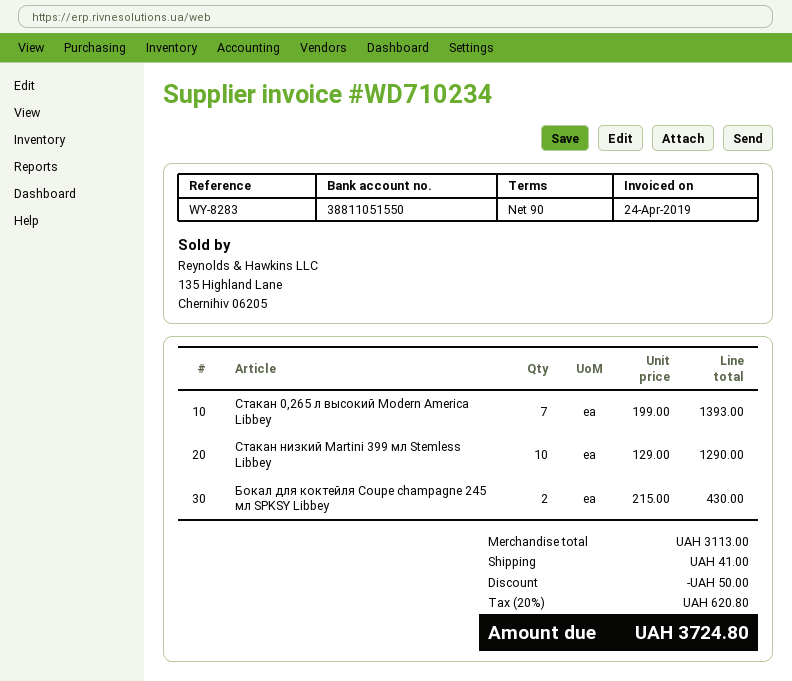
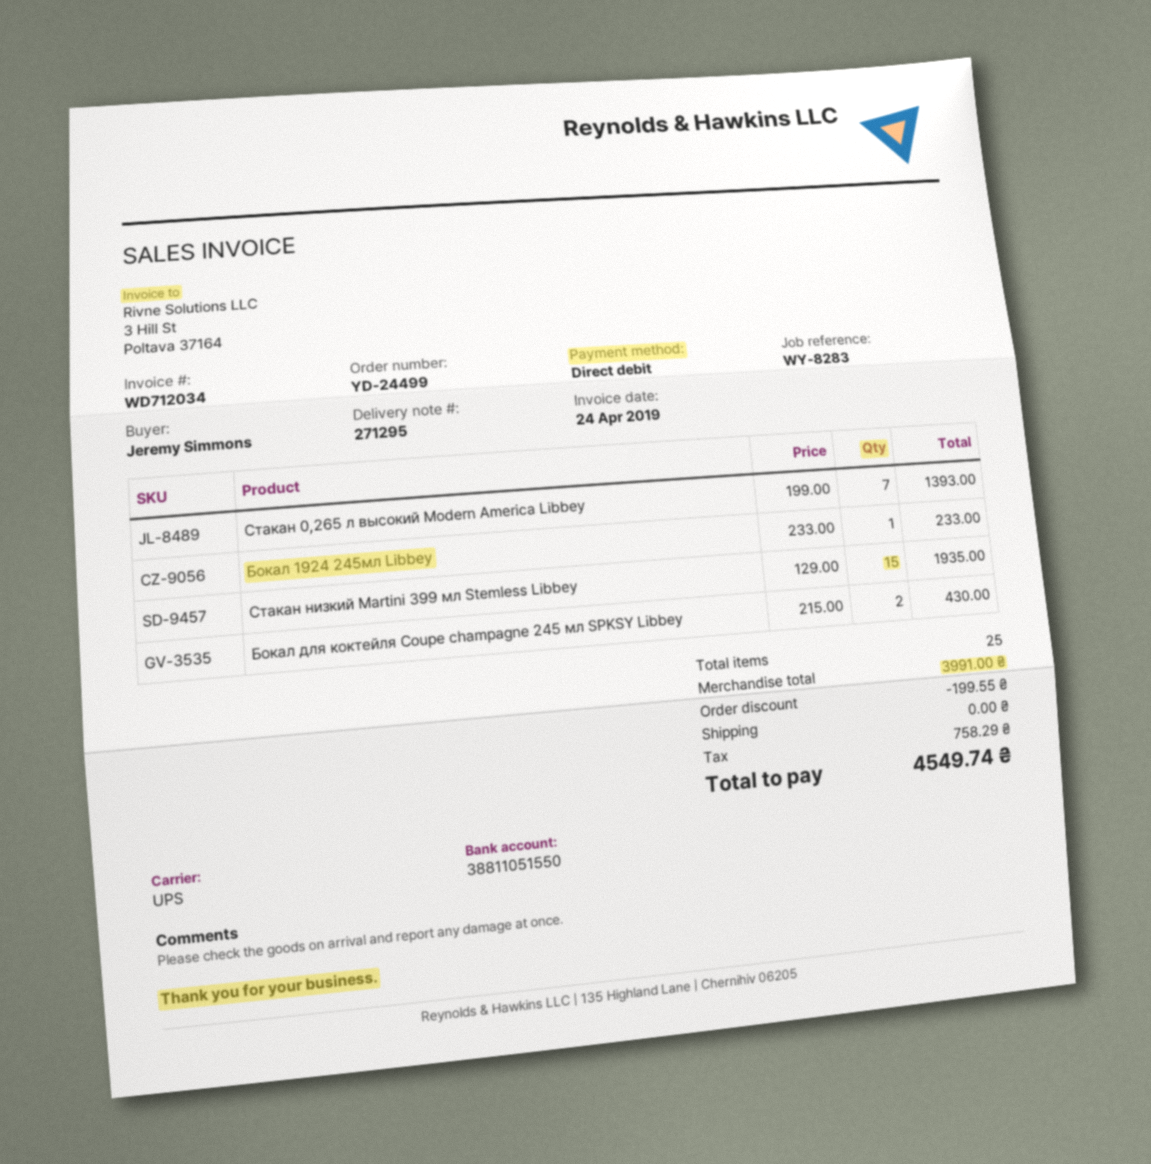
invoice number: WD710234 -> WD712034
Стакан низкий Martini 399 мл Stemless Libbey: 10 x 129.00 = 1290.00 -> 15 x 129.00 = 1935.00
Бокал 1924 245мл Libbey: none -> 1 x 233.00 = 233.00
subtotal: 3113.00 -> 3991.00
discount: 50.00 -> 199.55
shipping: 41.00 -> 0.00
tax: 620.80 -> 758.29
total: 3724.80 -> 4549.74

